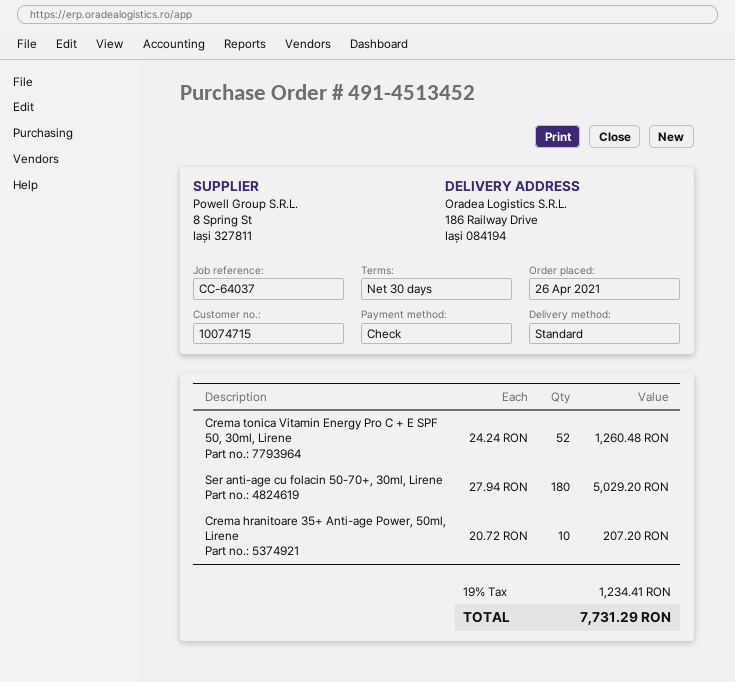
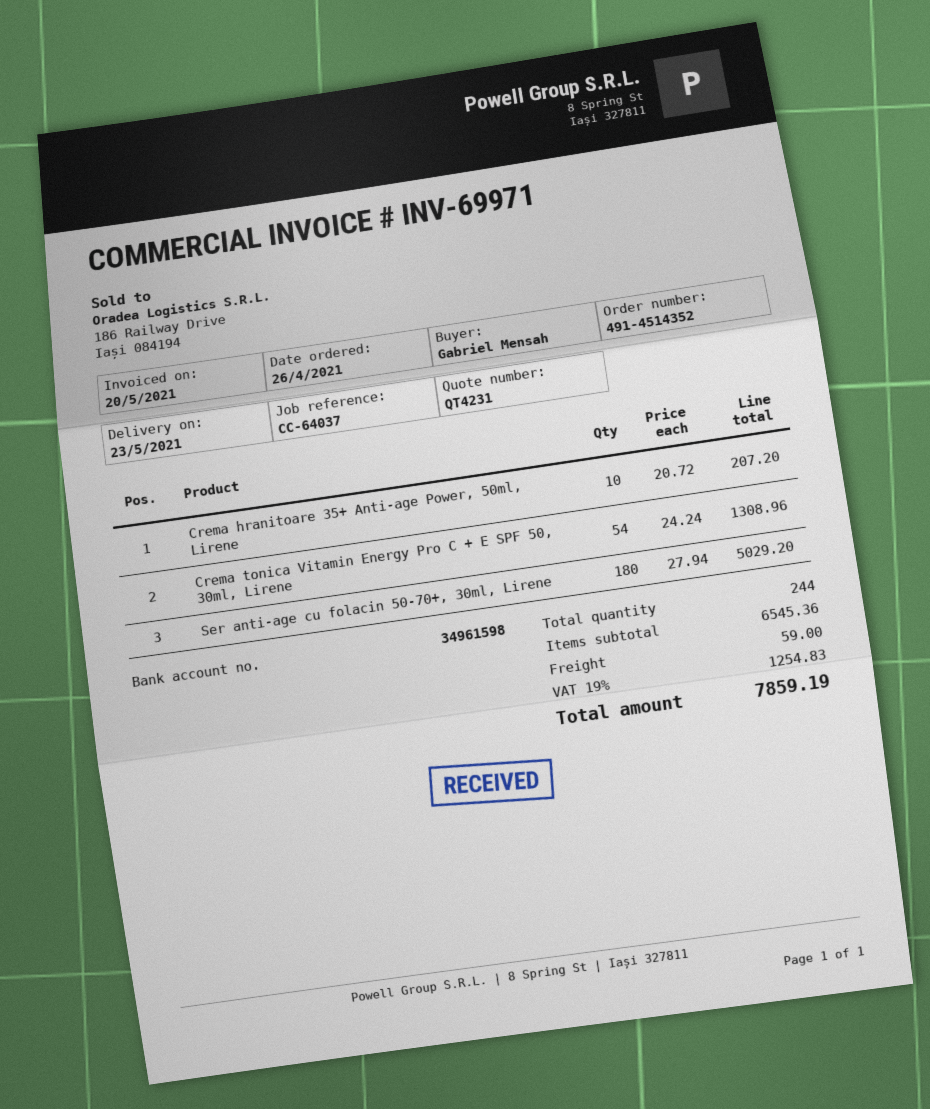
order number: 491-4513452 -> 491-4514352
Crema tonica Vitamin Energy Pro C + E SPF 50, 30ml, Lirene: 52 x 24.24 = 1260.48 -> 54 x 24.24 = 1308.96
shipping: none -> 59.00
tax: 19% = 1234.41 -> 19% = 1254.83
total: 7731.29 -> 7859.19

